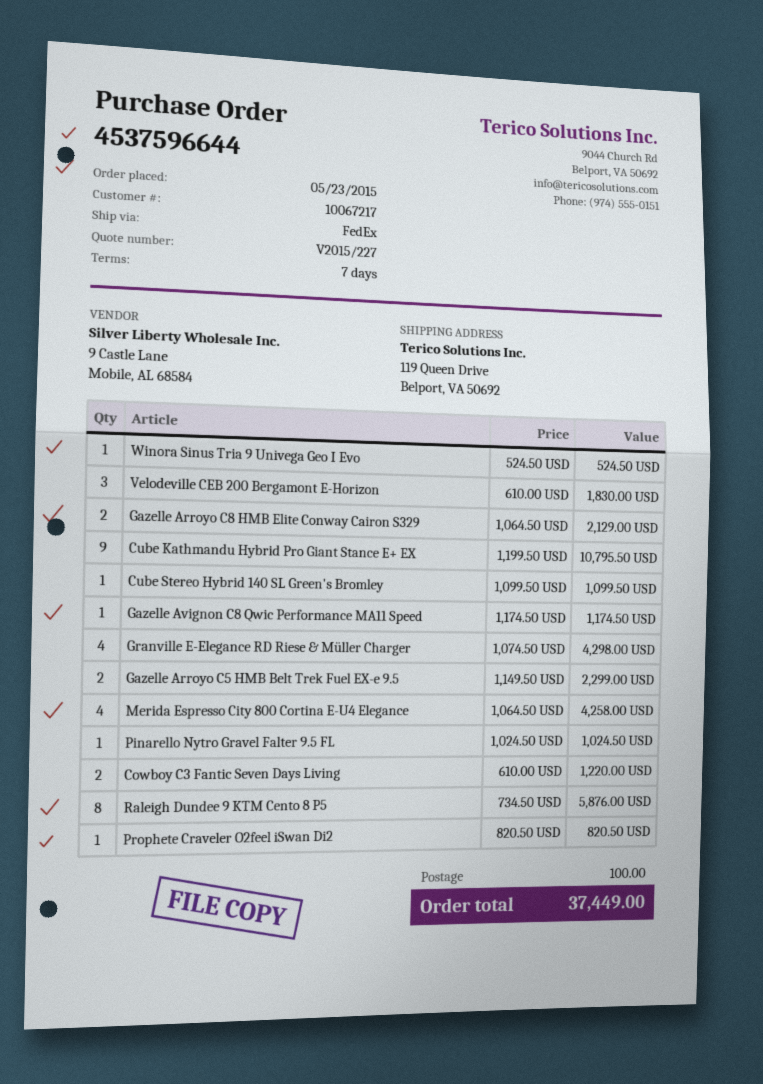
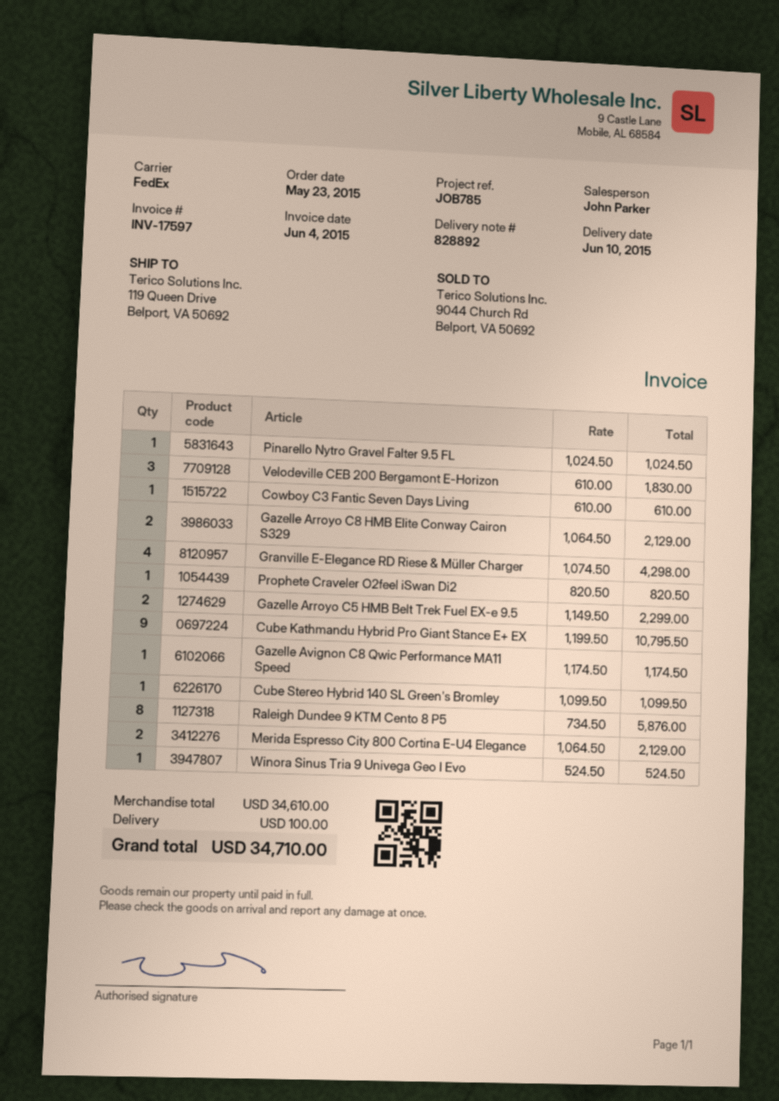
Merida Espresso City 800 Cortina E-U4 Elegance: 4 x 1064.50 = 4258.00 -> 2 x 1064.50 = 2129.00
Cowboy C3 Fantic Seven Days Living: 2 x 610.00 = 1220.00 -> 1 x 610.00 = 610.00
total: 37449.00 -> 34710.00

